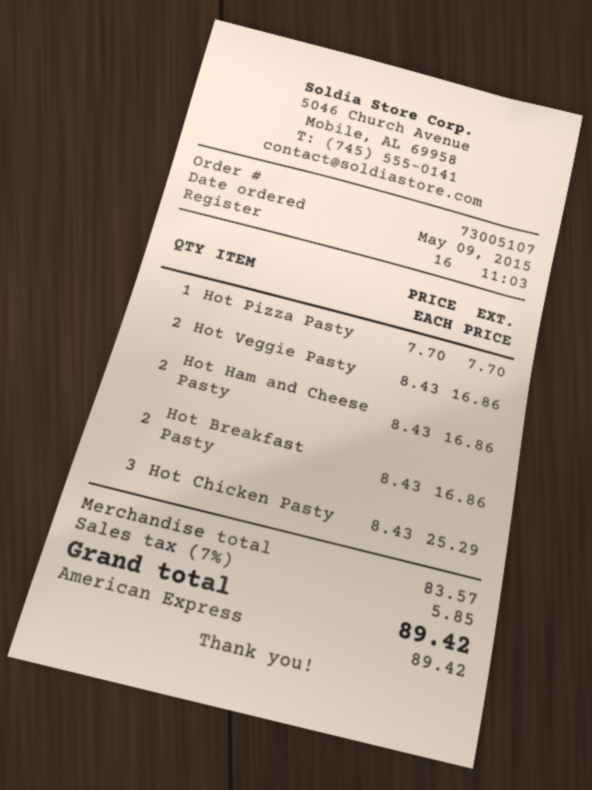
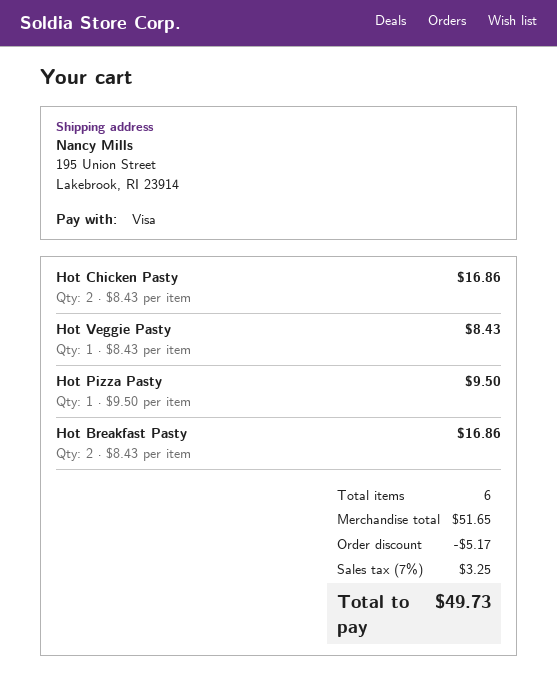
payment method: American Express -> Visa
Hot Pizza Pasty: 1 x 7.70 = 7.70 -> 1 x 9.50 = 9.50
Hot Veggie Pasty: 2 x 8.43 = 16.86 -> 1 x 8.43 = 8.43
Hot Ham and Cheese Pasty: 2 x 8.43 = 16.86 -> none
Hot Chicken Pasty: 3 x 8.43 = 25.29 -> 2 x 8.43 = 16.86
subtotal: 83.57 -> 51.65
discount: none -> 5.17
tax: 7% = 5.85 -> 7% = 3.25
total: 89.42 -> 49.73

